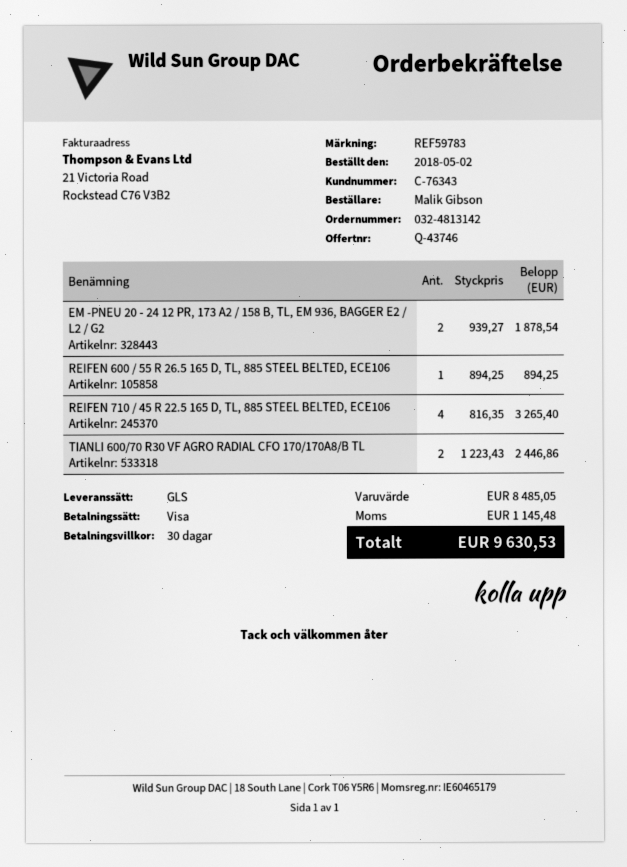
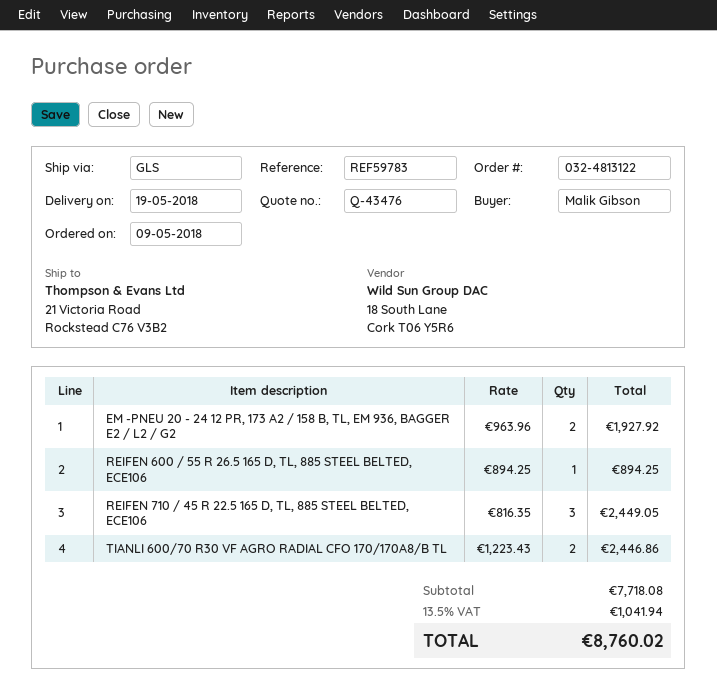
quote number: Q-43746 -> Q-43476
order number: 032-4813142 -> 032-4813122
order date: 2018-05-02 -> 2018-05-09
EM -PNEU 20 - 24 12 PR, 173 A2 / 158 B, TL, EM 936, BAGGER E2 / L2 / G2: 2 x 939.27 = 1878.54 -> 2 x 963.96 = 1927.92
REIFEN 710 / 45 R 22.5 165 D, TL, 885 STEEL BELTED, ECE106: 4 x 816.35 = 3265.40 -> 3 x 816.35 = 2449.05
subtotal: 8485.05 -> 7718.08
tax: 1145.48 -> 1041.94
total: 9630.53 -> 8760.02

